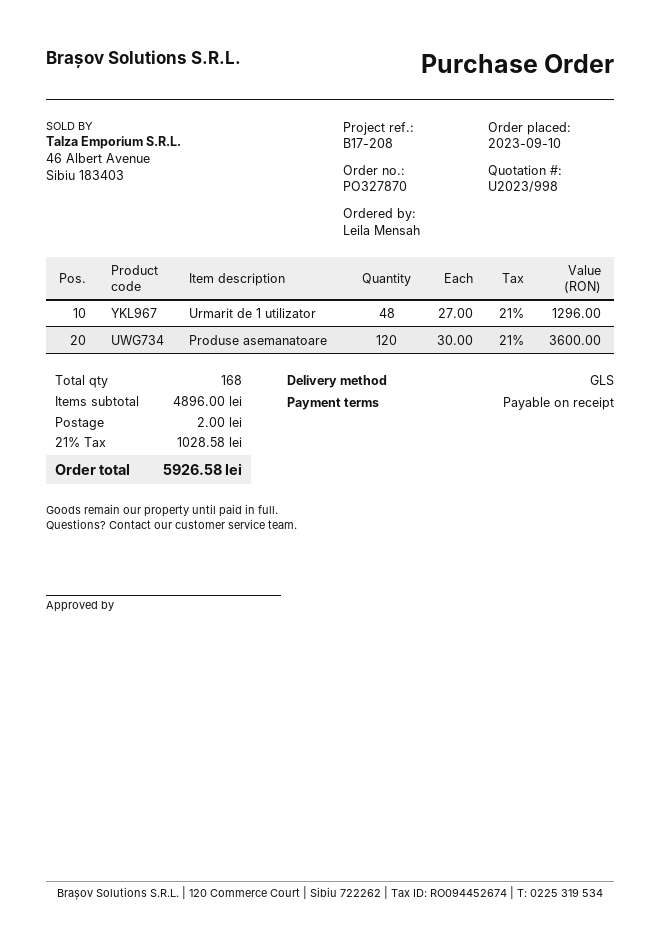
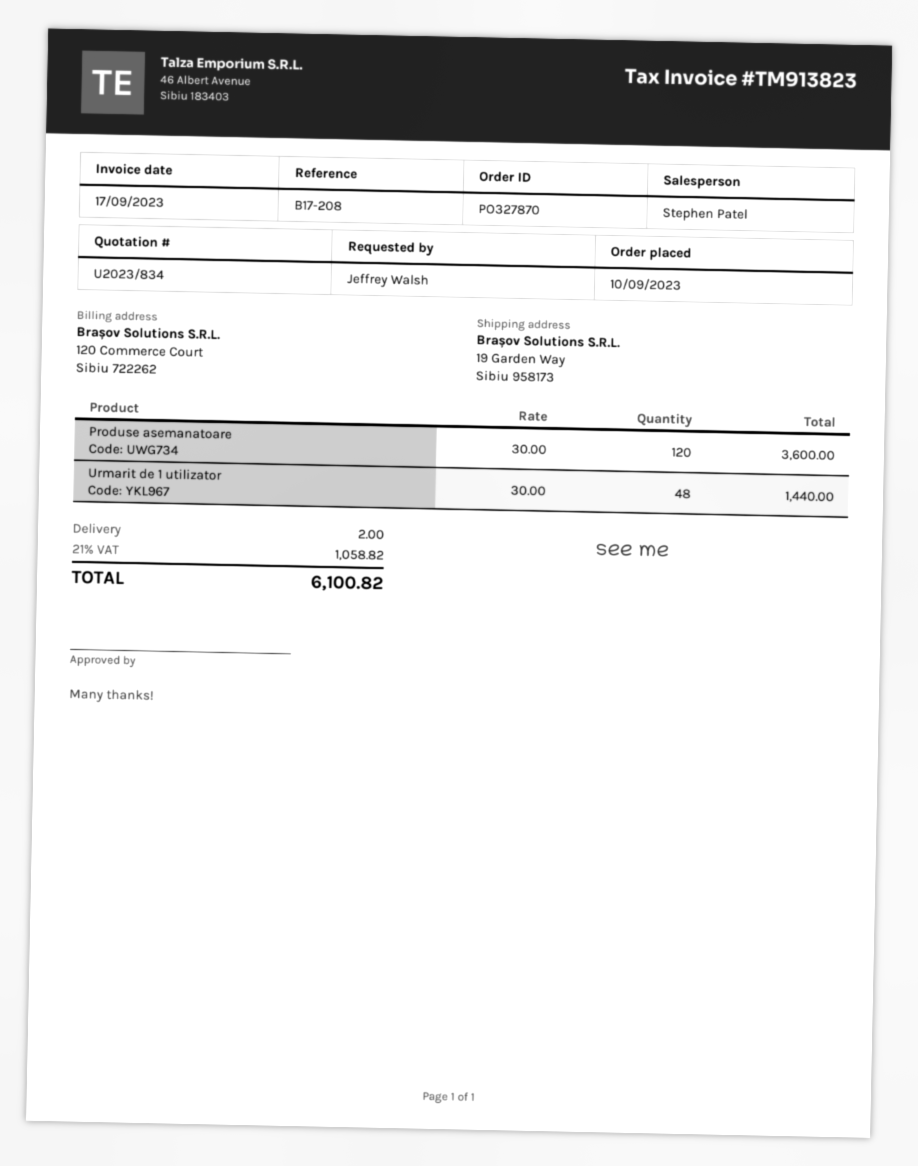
quote number: U2023/998 -> U2023/834
ordered by: Leila Mensah -> Jeffrey Walsh
Urmarit de 1 utilizator: 48 x 27.00 = 1296.00 -> 48 x 30.00 = 1440.00
tax: 21% = 1028.58 -> 21% = 1058.82
total: 5926.58 -> 6100.82

